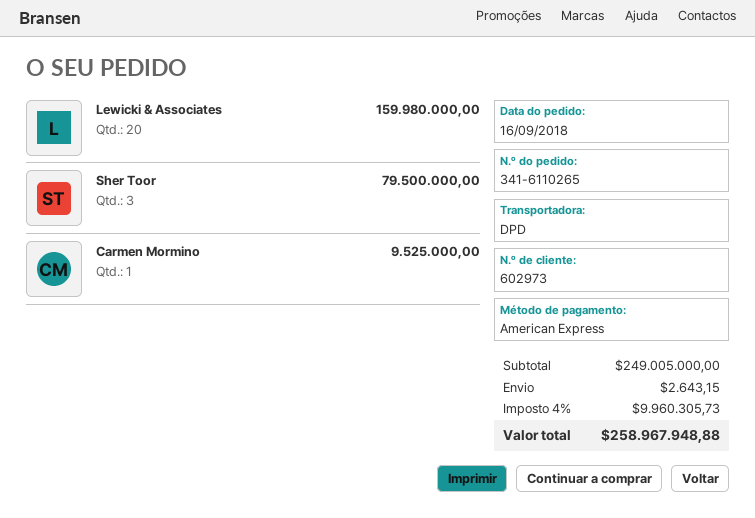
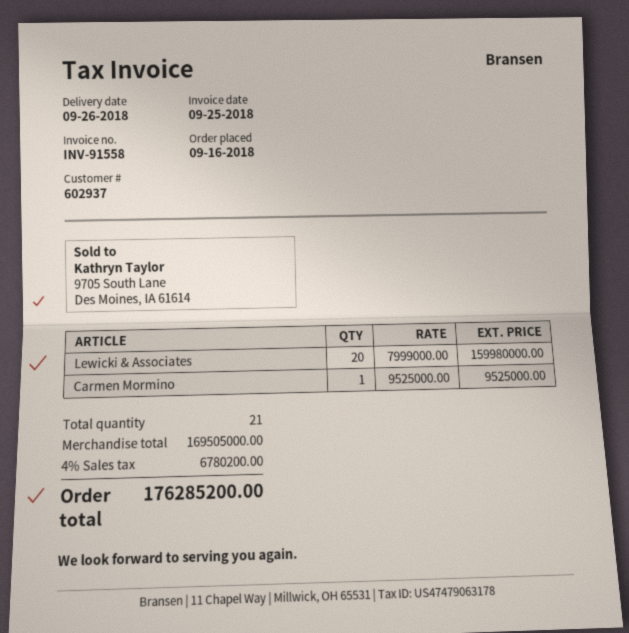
customer number: 602973 -> 602937
Sher Toor: 3 for 79500000.00 -> none
subtotal: 249005000.00 -> 169505000.00
shipping: 2643.15 -> none
tax: 4% = 9960305.73 -> 4% = 6780200.00
total: 258967948.88 -> 176285200.00

